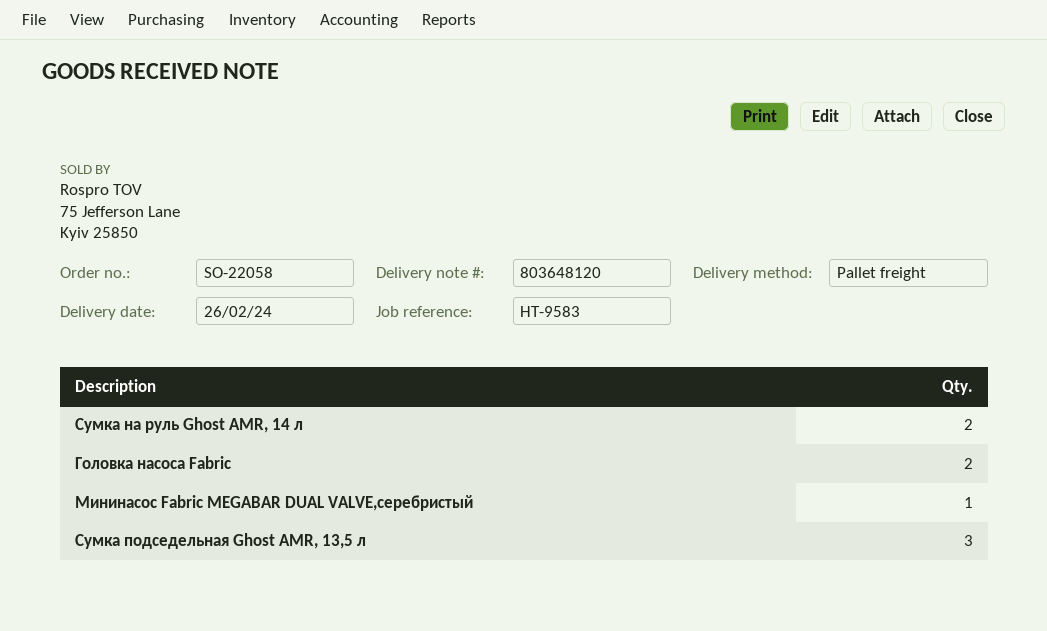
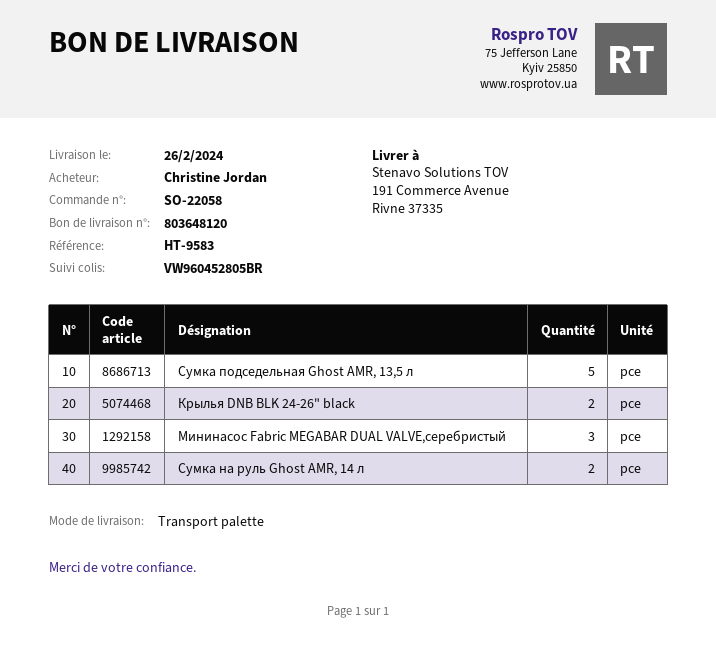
Головка насоса Fabric: 2 -> none
Мининасос Fabric MEGABAR DUAL VALVE,серебристый: 1 -> 3
Сумка подседельная Ghost AMR, 13,5 л: 3 -> 5
Крылья DNB BLK 24-26" black: none -> 2

